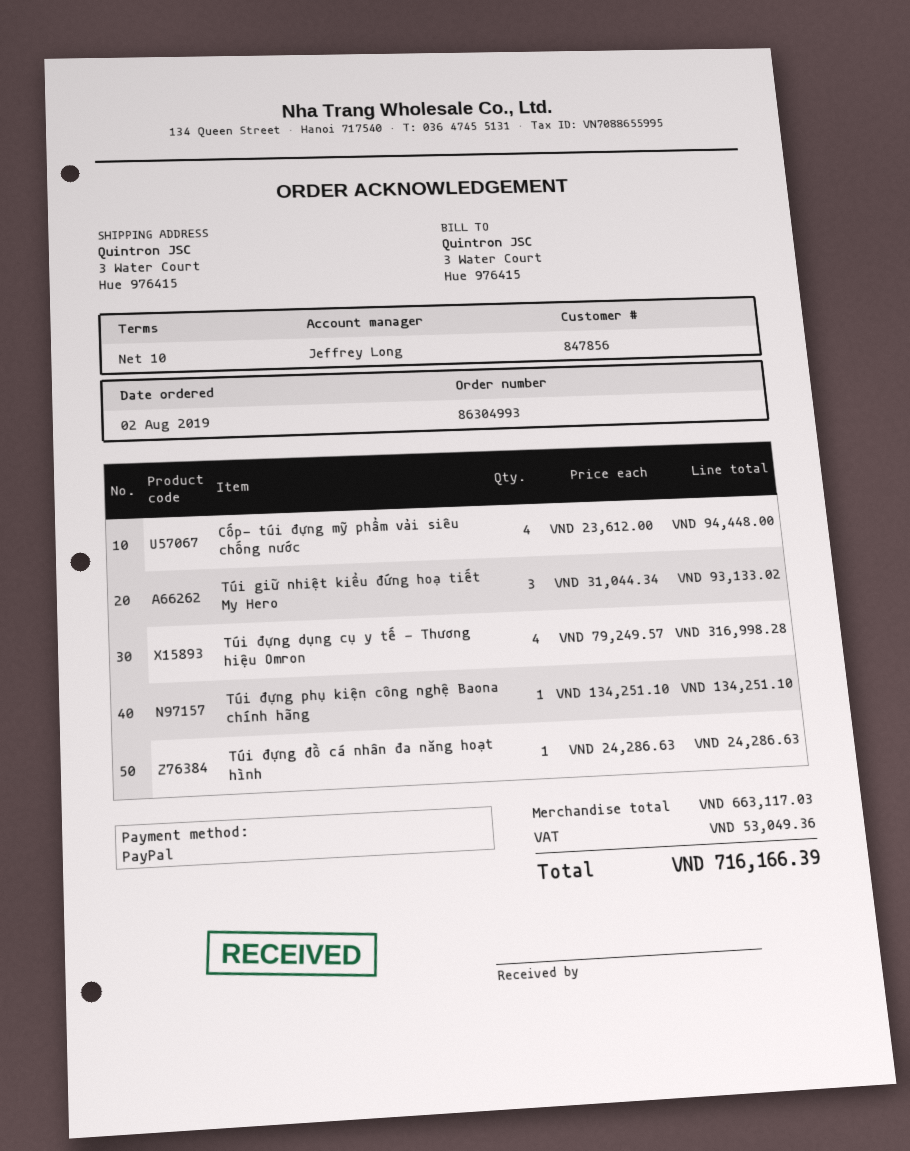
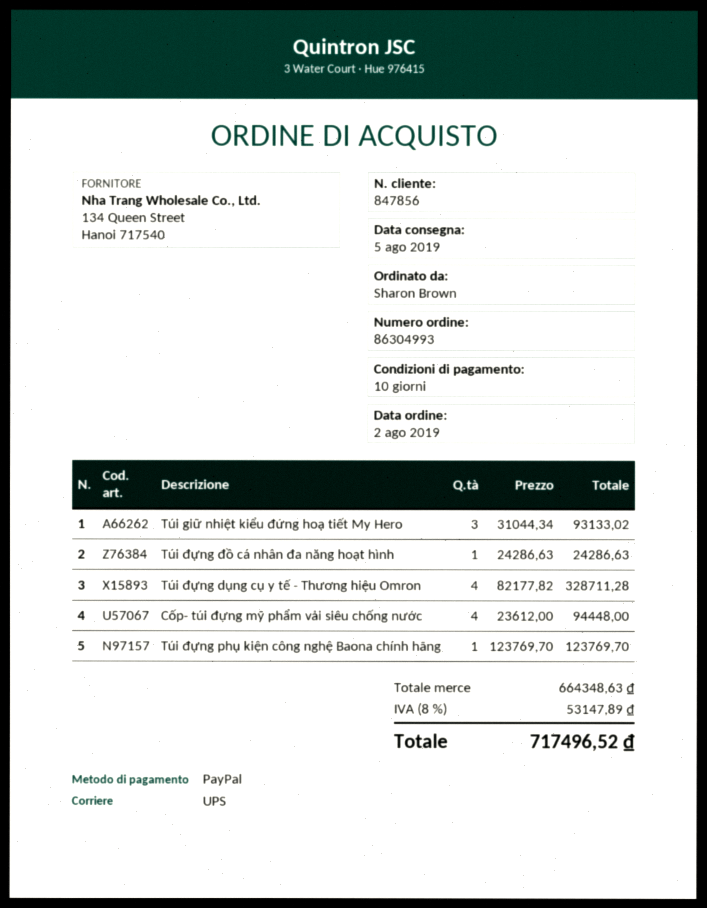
Túi đựng dụng cụ y tế - Thương hiệu Omron: 4 x 79249.57 = 316998.28 -> 4 x 82177.82 = 328711.28
Túi đựng phụ kiện công nghệ Baona chính hãng: 1 x 134251.10 = 134251.10 -> 1 x 123769.70 = 123769.70
subtotal: 663117.03 -> 664348.63
tax: 53049.36 -> 53147.89
total: 716166.39 -> 717496.52

